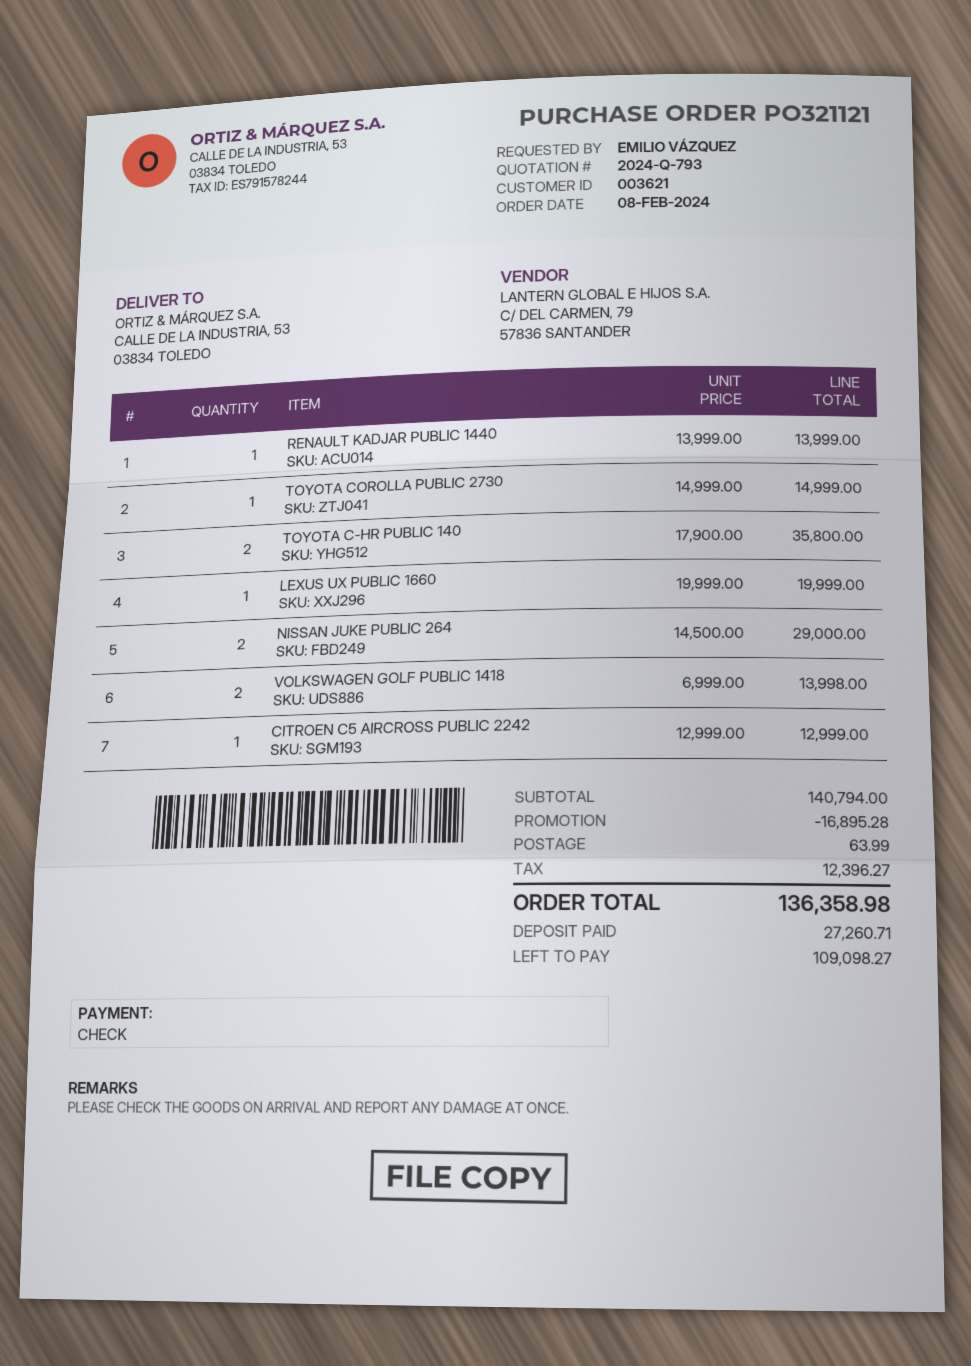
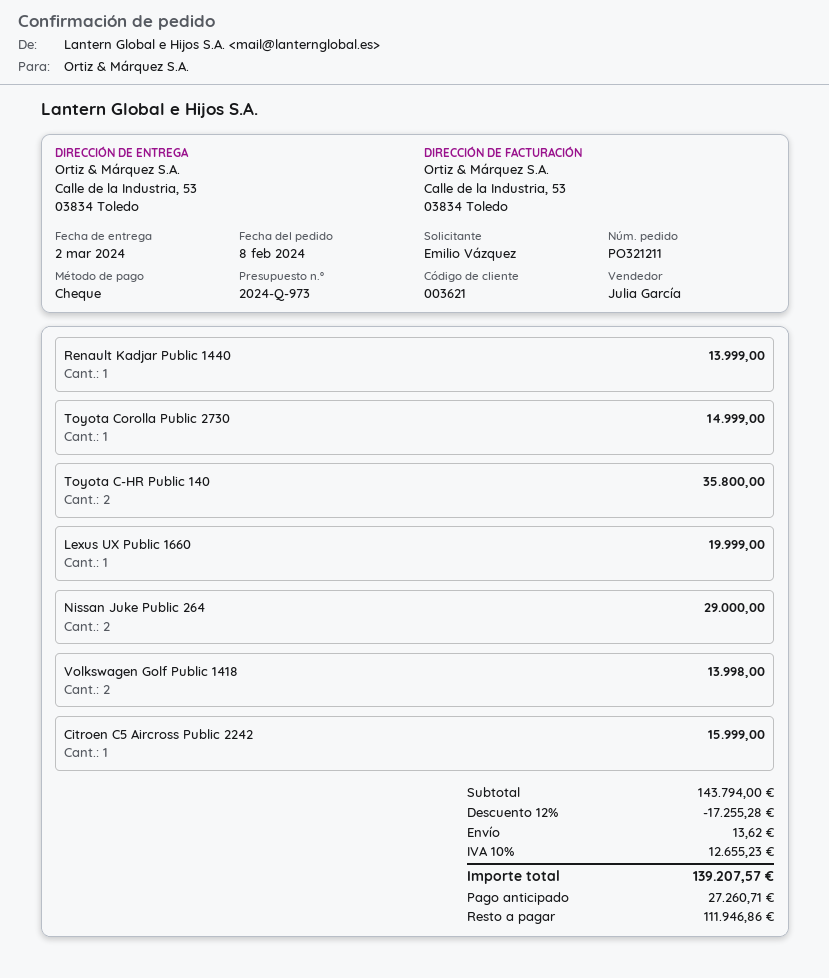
quote number: 2024-Q-793 -> 2024-Q-973
order number: PO321121 -> PO321211
CITROEN C5 AIRCROSS PUBLIC 2242: 1 for 12999.00 -> 1 for 15999.00
subtotal: 140794.00 -> 143794.00
discount: 16895.28 -> 17255.28
shipping: 63.99 -> 13.62
tax: 12396.27 -> 12655.23
total: 136358.98 -> 139207.57
balance: 109098.27 -> 111946.86

